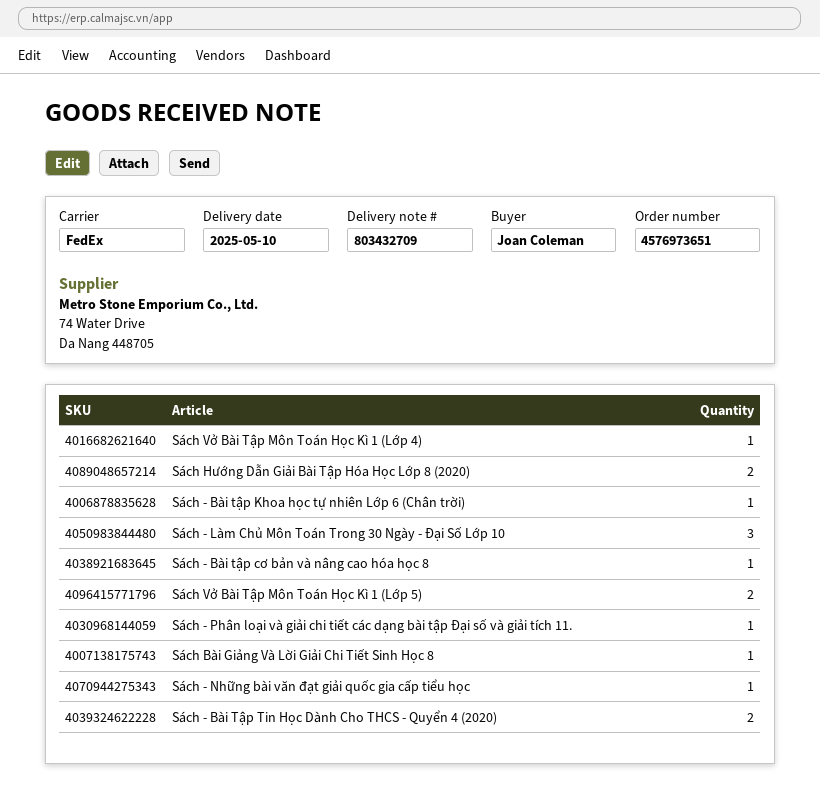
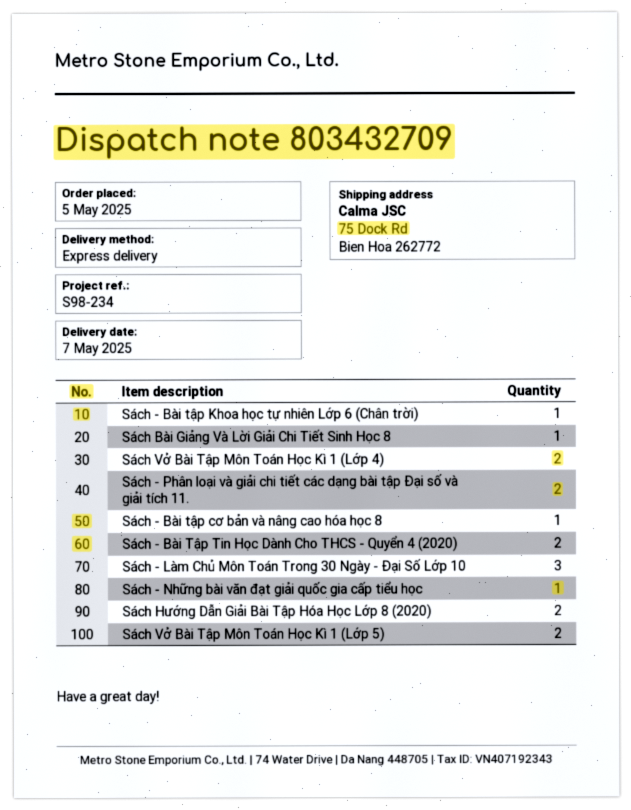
delivery date: 2025-05-10 -> 2025-05-07
shipping method: FedEx -> express
Sách Vở Bài Tập Môn Toán Học Kì 1 (Lớp 4): 1 -> 2
Sách - Phân loại và giải chi tiết các dạng bài tập Đại số và giải tích 11.: 1 -> 2

